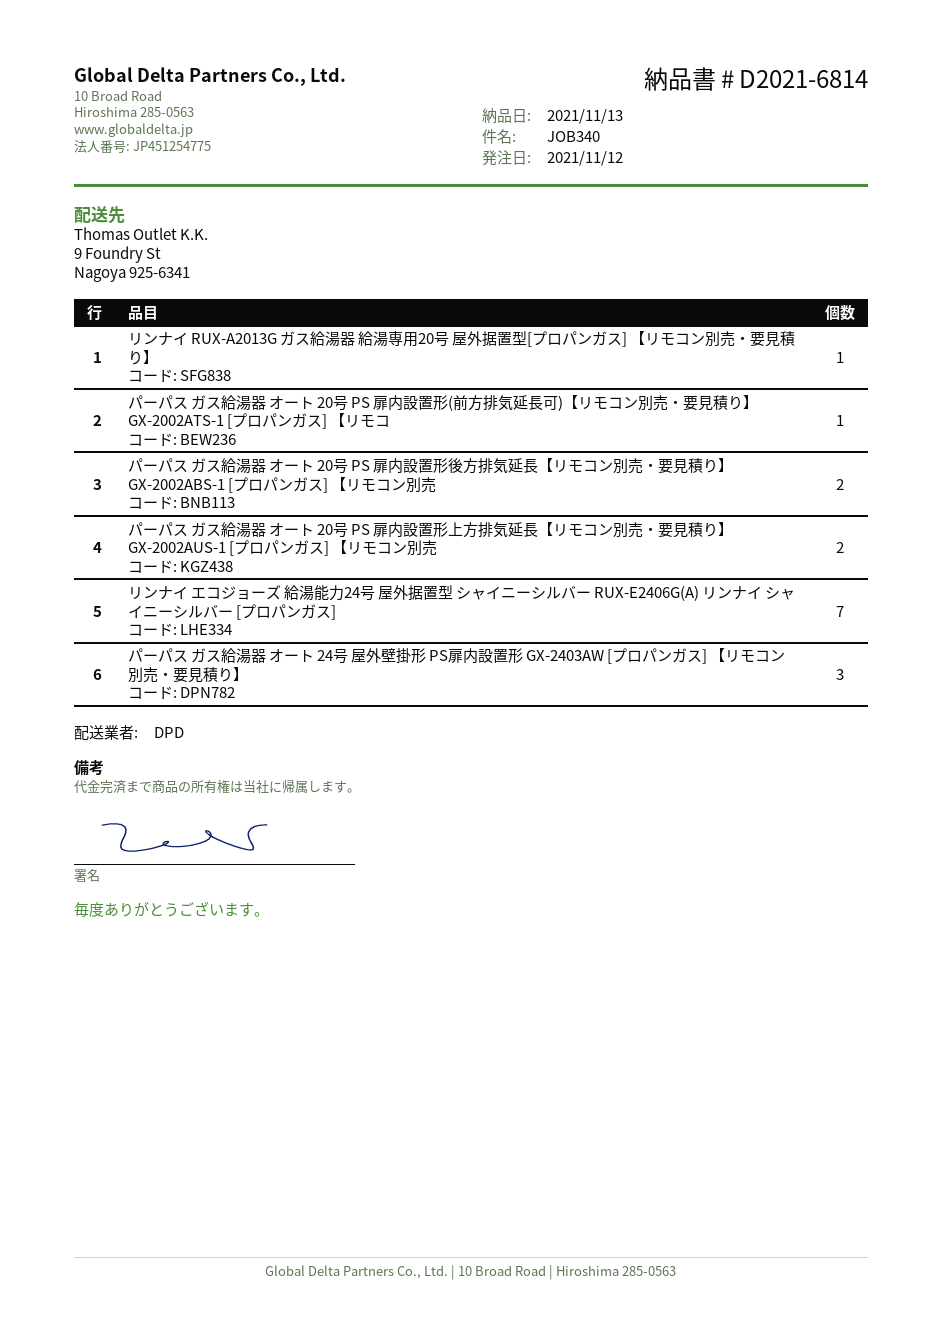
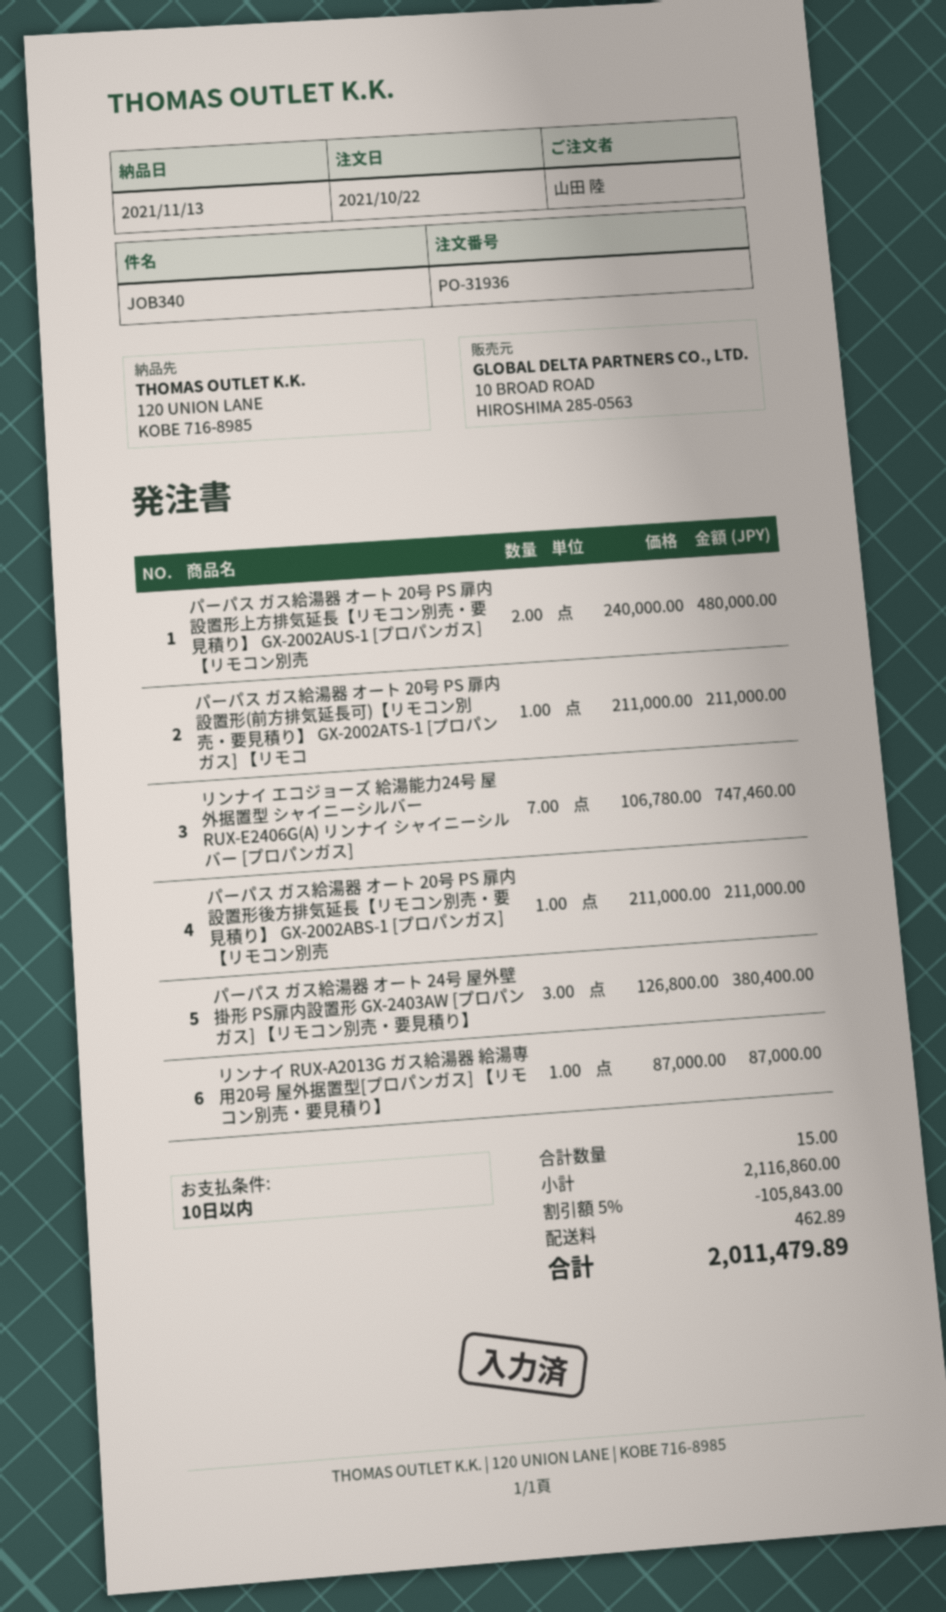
order date: 2021-11-12 -> 2021-10-22
ship to: 9 Foundry St, Nagoya 925-6341 -> 120 UNION LANE, KOBE 716-8985
パーパス ガス給湯器 オート 20号 PS 扉内設置形後方排気延長【リモコン別売・要見積り】 GX-2002ABS-1 [プロパンガス] 【リモコン別売: 2 -> 1

